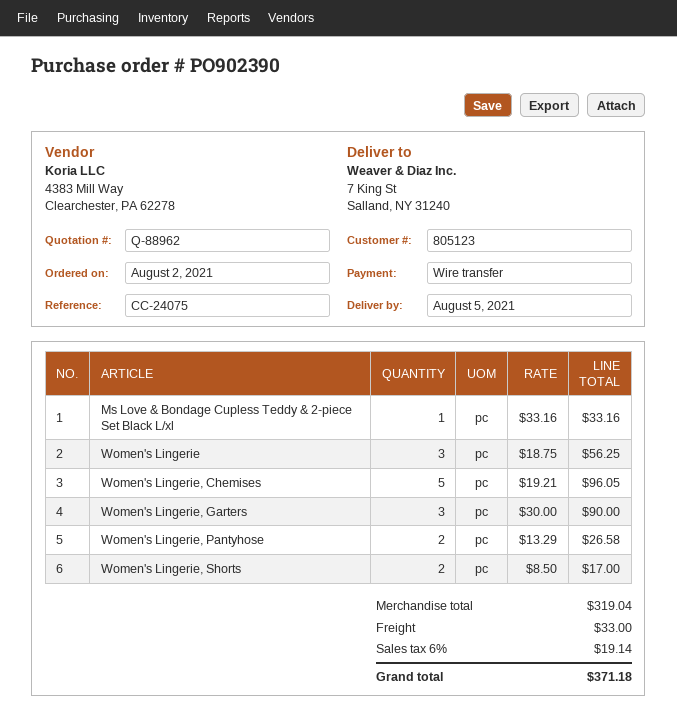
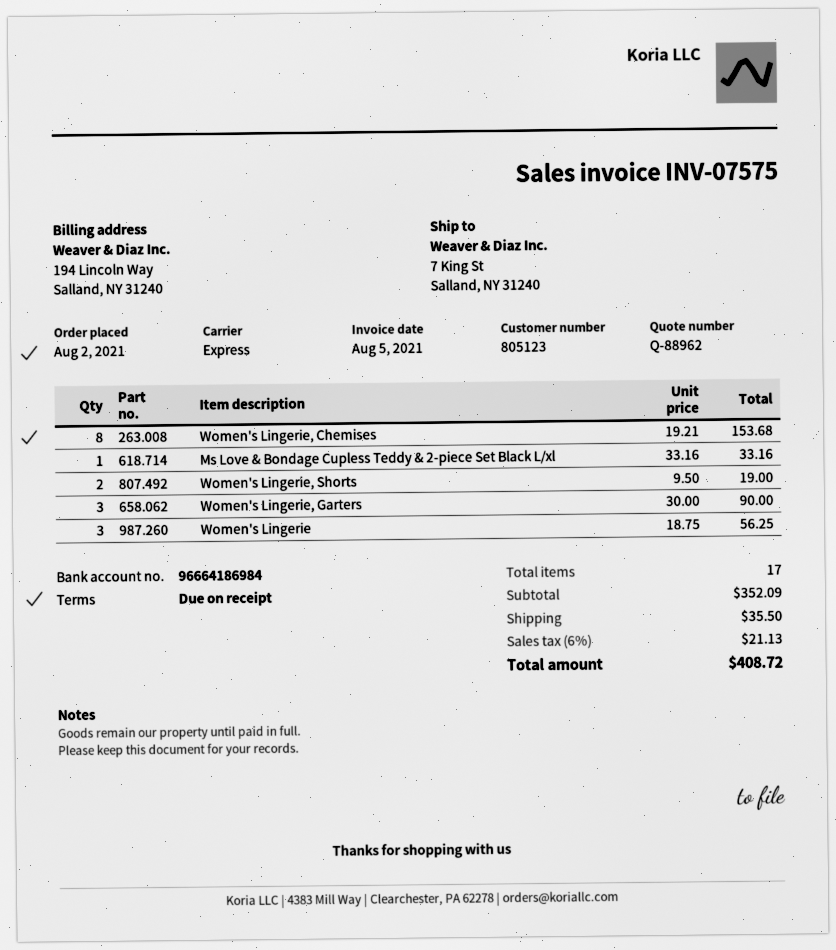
Women's Lingerie, Chemises: 5 x 19.21 = 96.05 -> 8 x 19.21 = 153.68
Women's Lingerie, Pantyhose: 2 x 13.29 = 26.58 -> none
Women's Lingerie, Shorts: 2 x 8.50 = 17.00 -> 2 x 9.50 = 19.00
subtotal: 319.04 -> 352.09
shipping: 33.00 -> 35.50
tax: 6% = 19.14 -> 6% = 21.13
total: 371.18 -> 408.72

